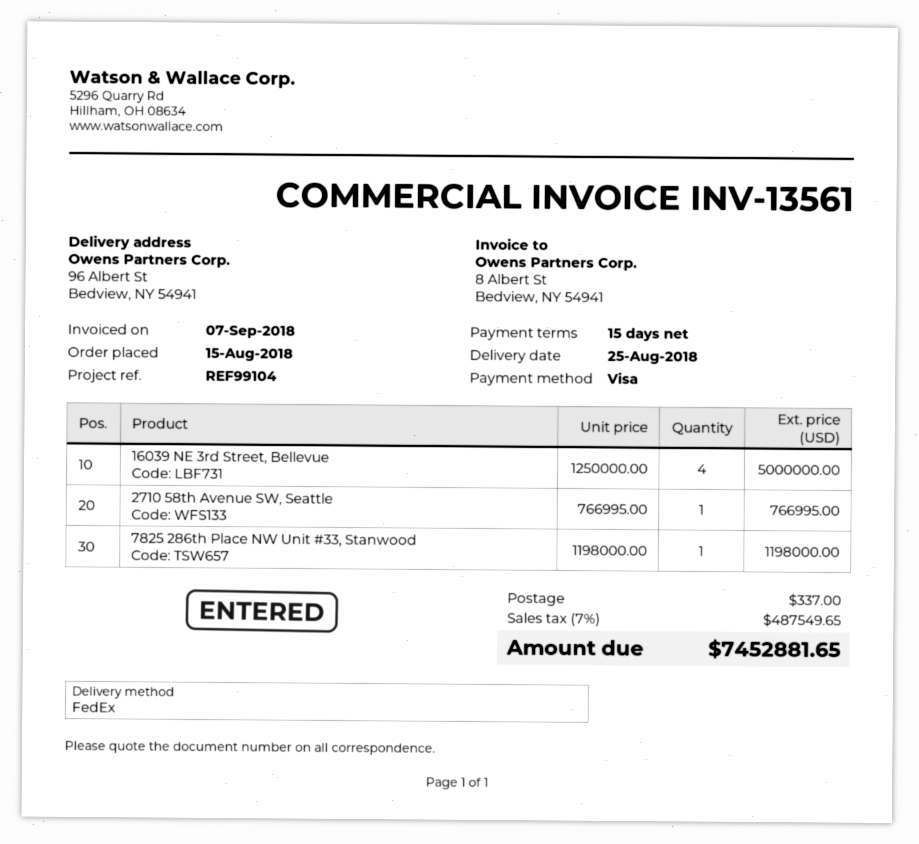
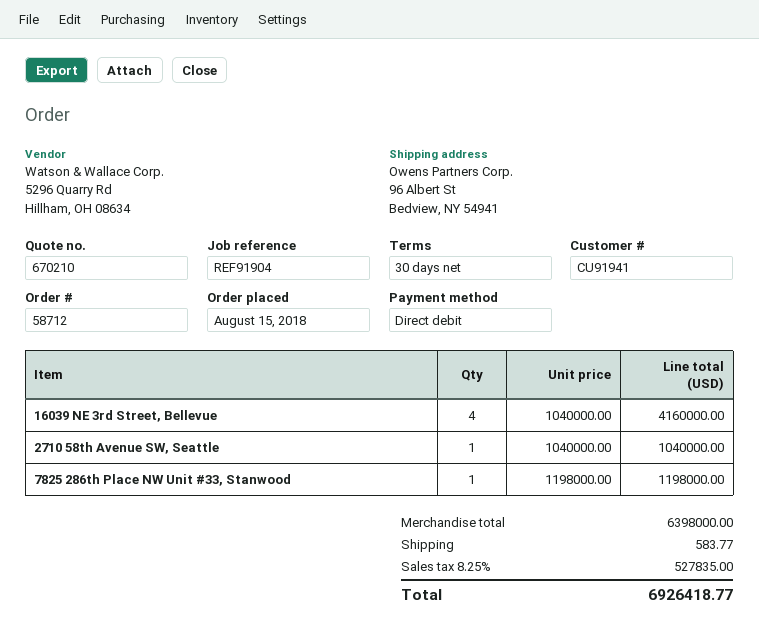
payment terms: 15 days -> 30 days
reference: REF99104 -> REF91904
payment method: Visa -> direct debit
16039 NE 3rd Street, Bellevue: 4 x 1250000.00 = 5000000.00 -> 4 x 1040000.00 = 4160000.00
2710 58th Avenue SW, Seattle: 1 x 766995.00 = 766995.00 -> 1 x 1040000.00 = 1040000.00
shipping: 337.00 -> 583.77
tax: 7% = 487549.65 -> 8.25% = 527835.00
total: 7452881.65 -> 6926418.77

